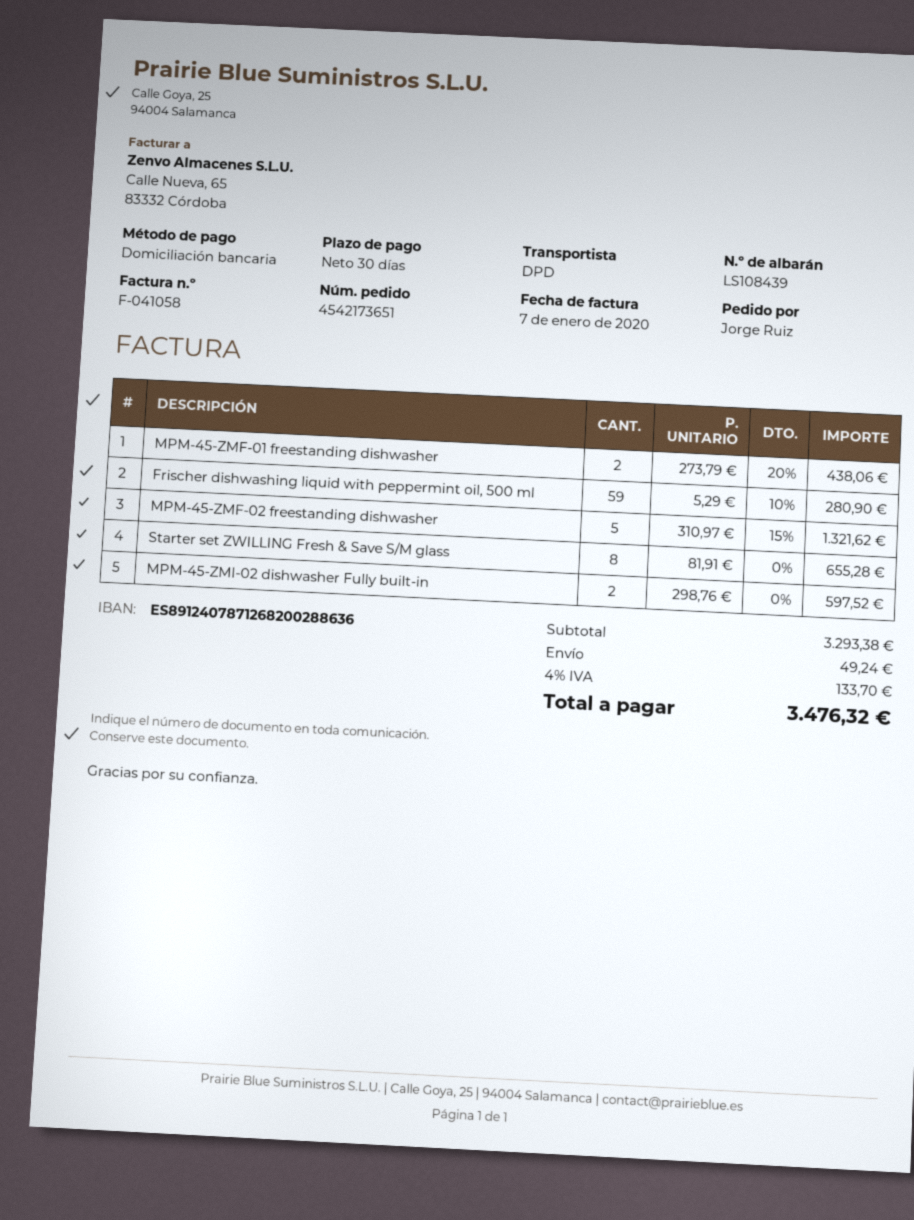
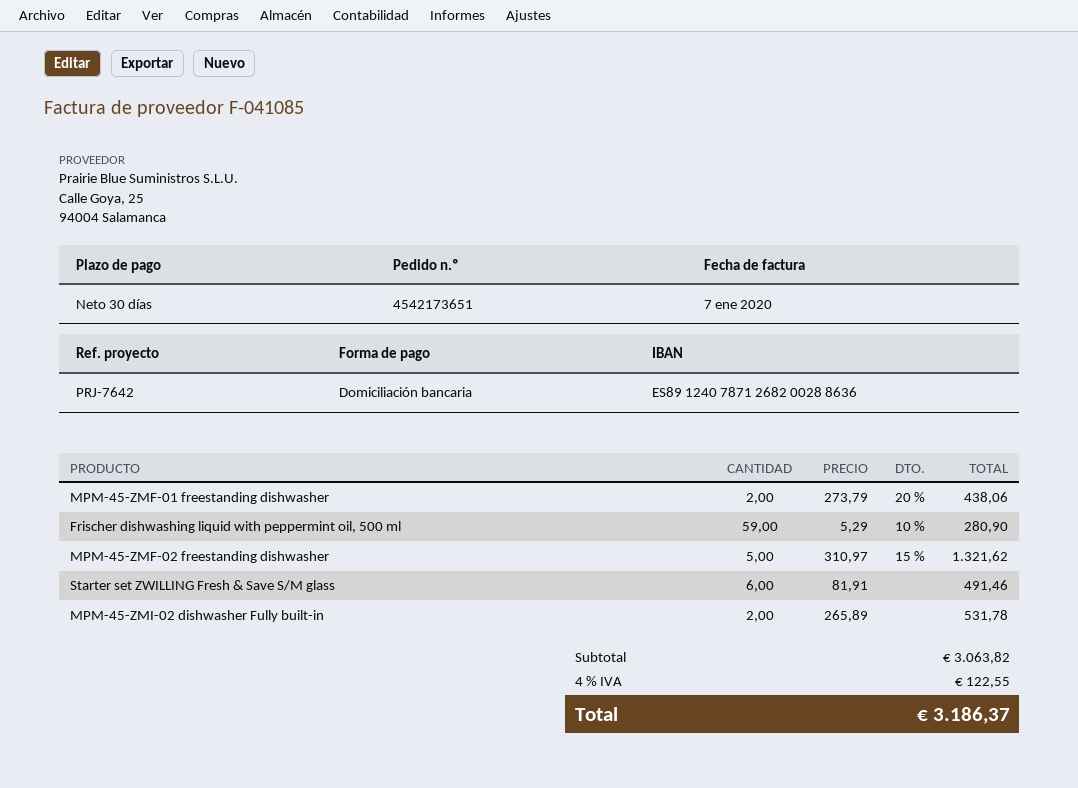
invoice number: F-041058 -> F-041085
Starter set ZWILLING Fresh & Save S/M glass: 8 x 81.91 = 655.28 -> 6 x 81.91 = 491.46
MPM-45-ZMI-02 dishwasher Fully built-in: 2 x 298.76 = 597.52 -> 2 x 265.89 = 531.78
subtotal: 3293.38 -> 3063.82
shipping: 49.24 -> none
tax: 4% = 133.70 -> 4% = 122.55
total: 3476.32 -> 3186.37

